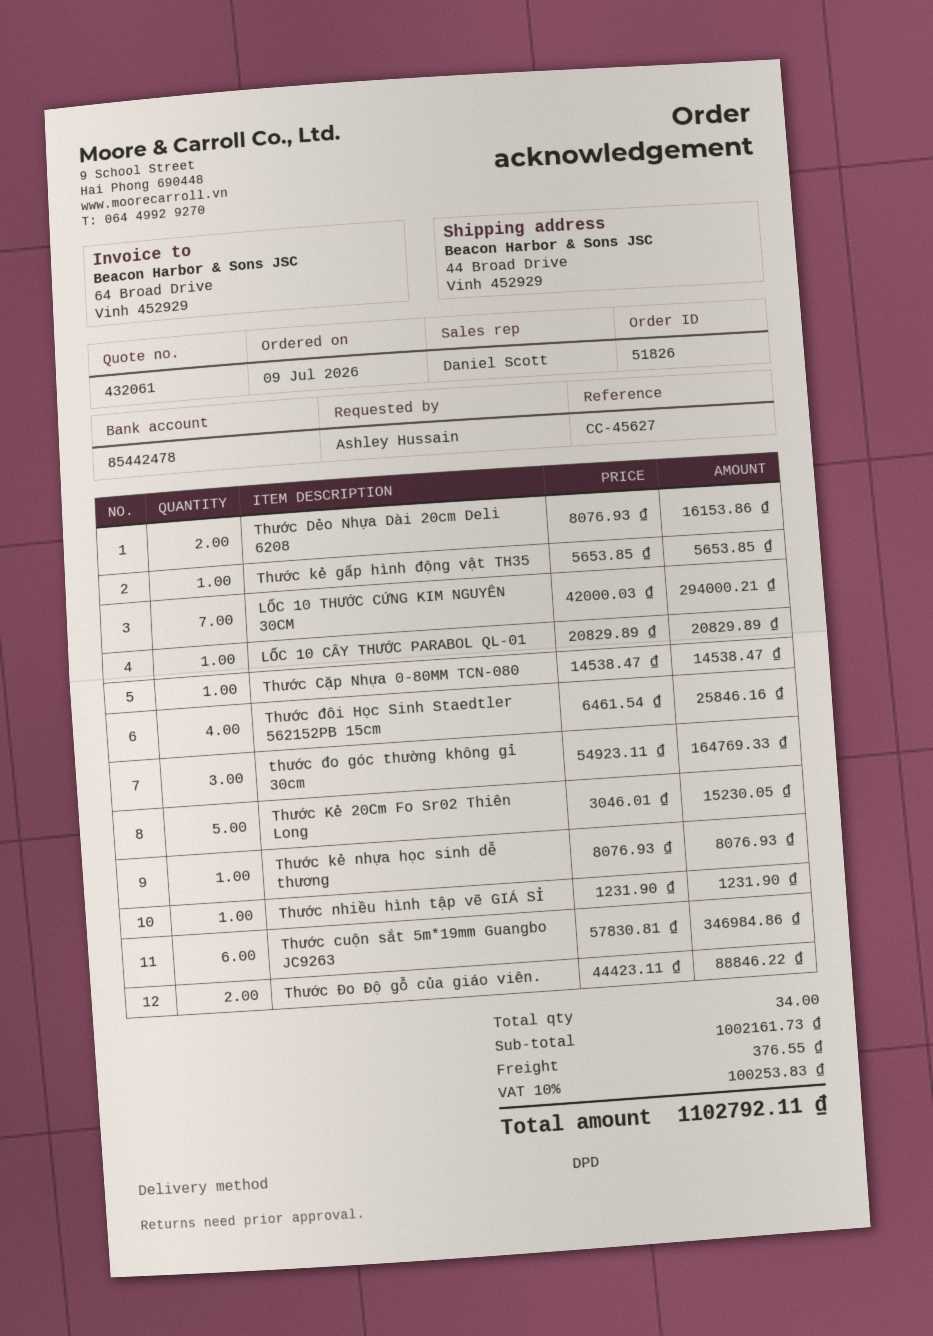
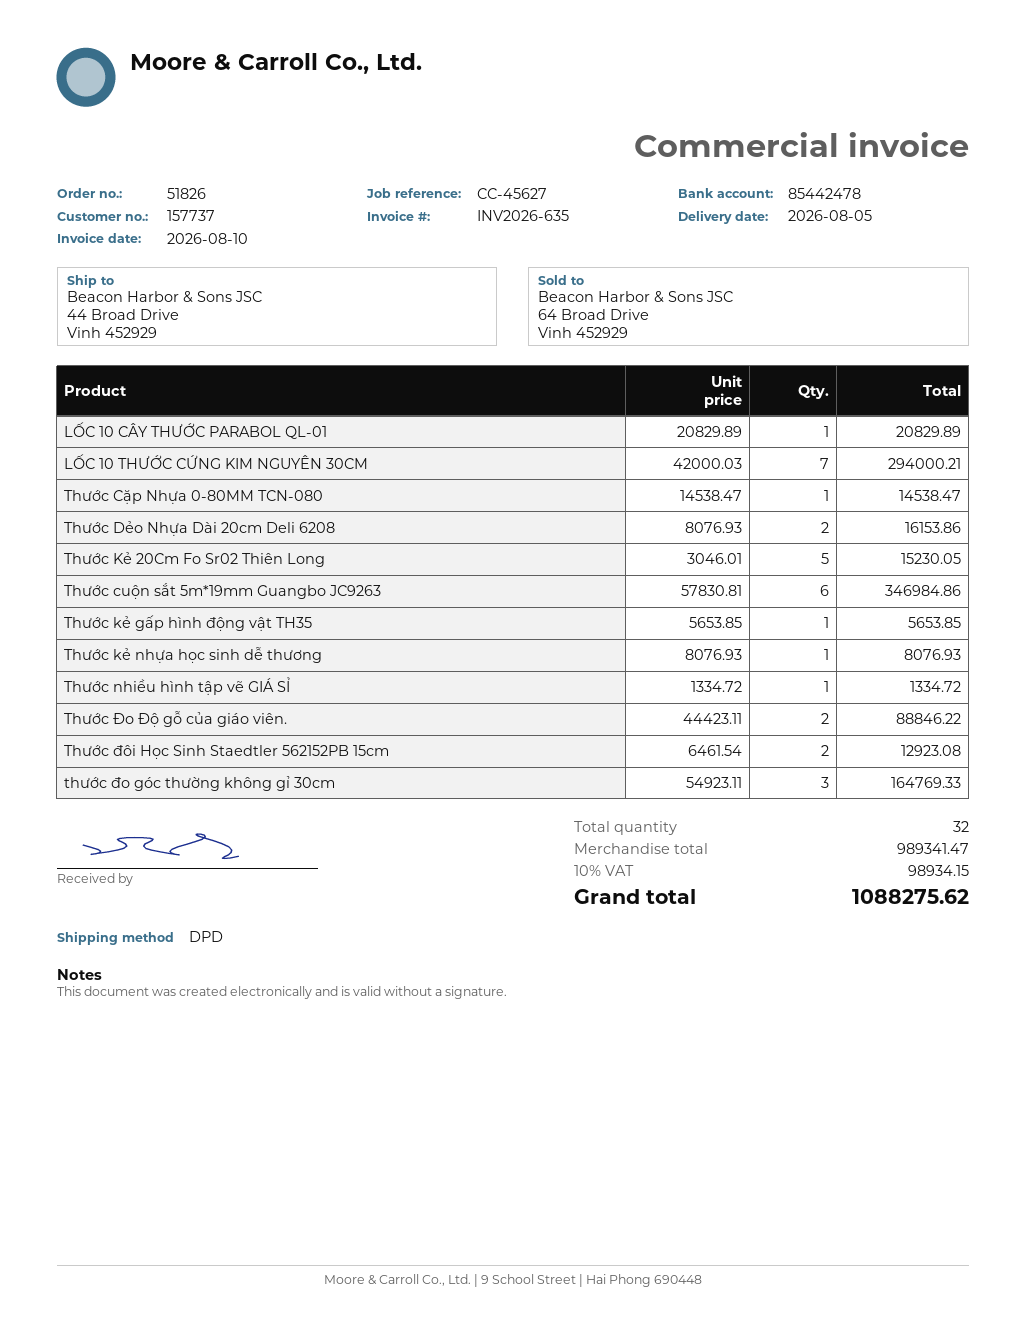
Thước đôi Học Sinh Staedtler 562152PB 15cm: 4 x 6461.54 = 25846.16 -> 2 x 6461.54 = 12923.08
Thước nhiều hình tập vẽ GIÁ SỈ: 1 x 1231.90 = 1231.90 -> 1 x 1334.72 = 1334.72
total quantity: 34 -> 32
subtotal: 1002161.73 -> 989341.47
shipping: 376.55 -> none
tax: 10% = 100253.83 -> 10% = 98934.15
total: 1102792.11 -> 1088275.62

